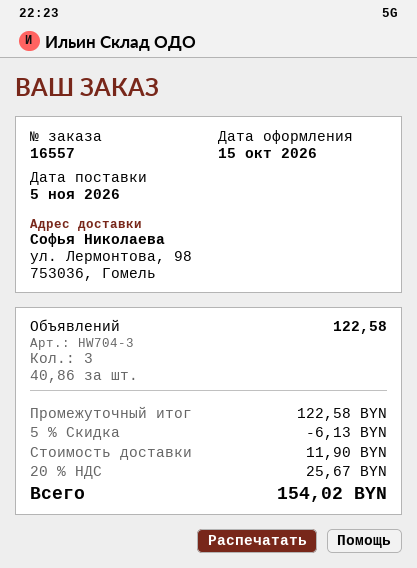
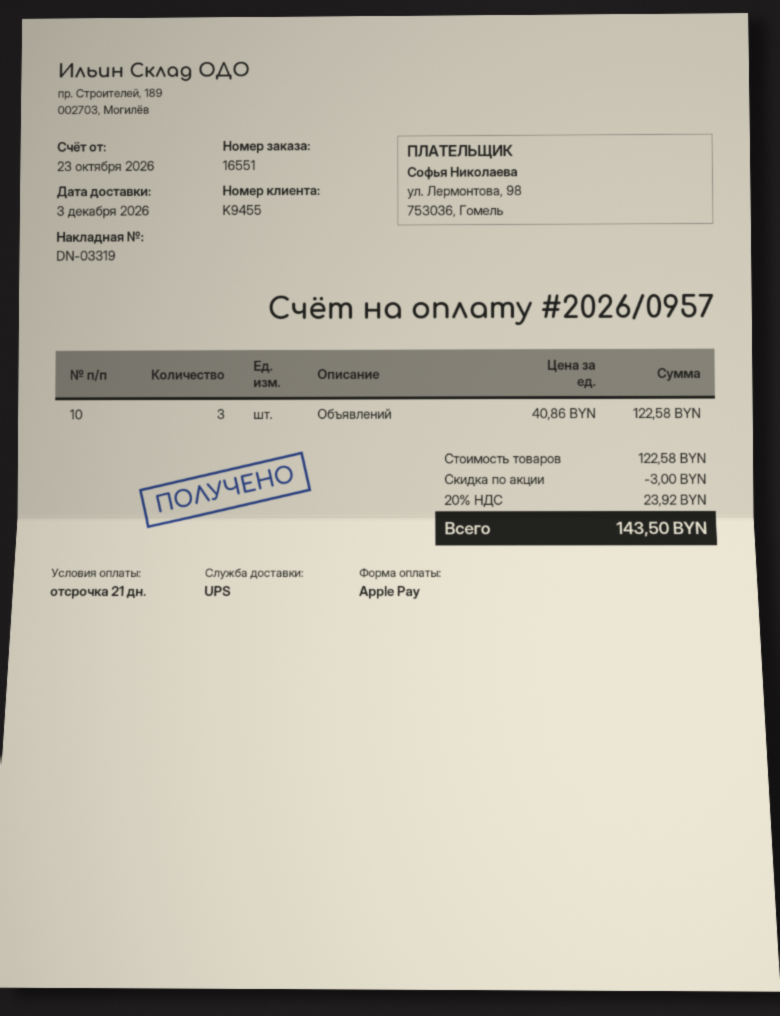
order number: 16557 -> 16551
delivery date: 2026-11-05 -> 2026-12-03
discount: 6.13 -> 3.00
shipping: 11.90 -> none
tax: 20% = 25.67 -> 20% = 23.92
total: 154.02 -> 143.50

